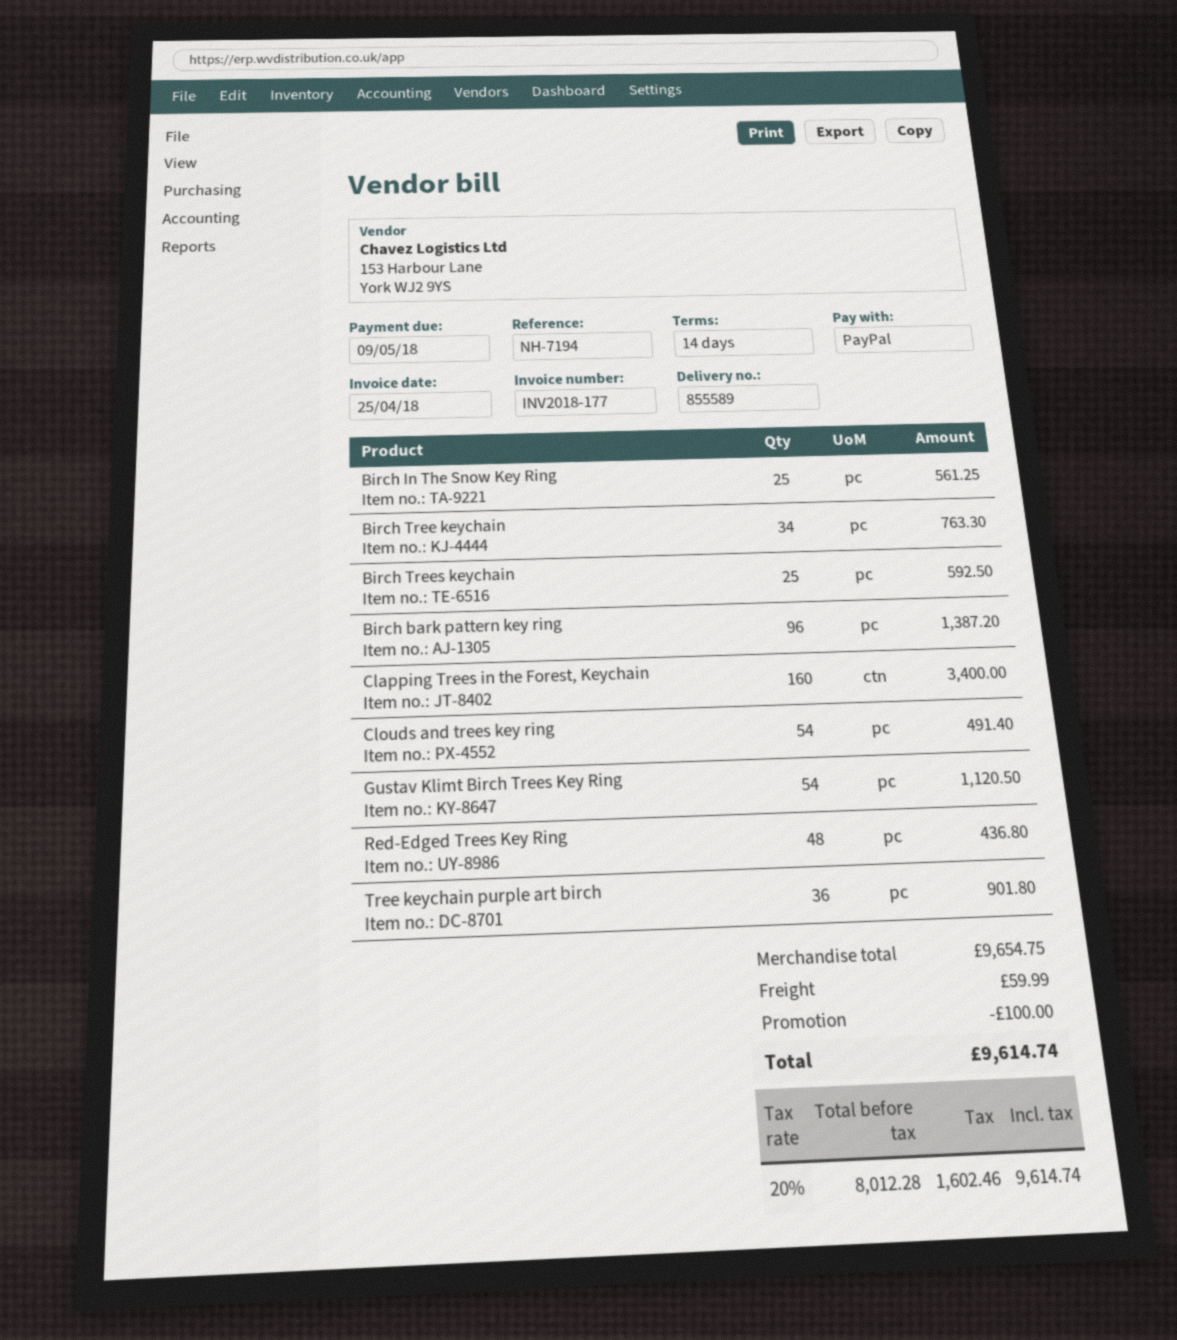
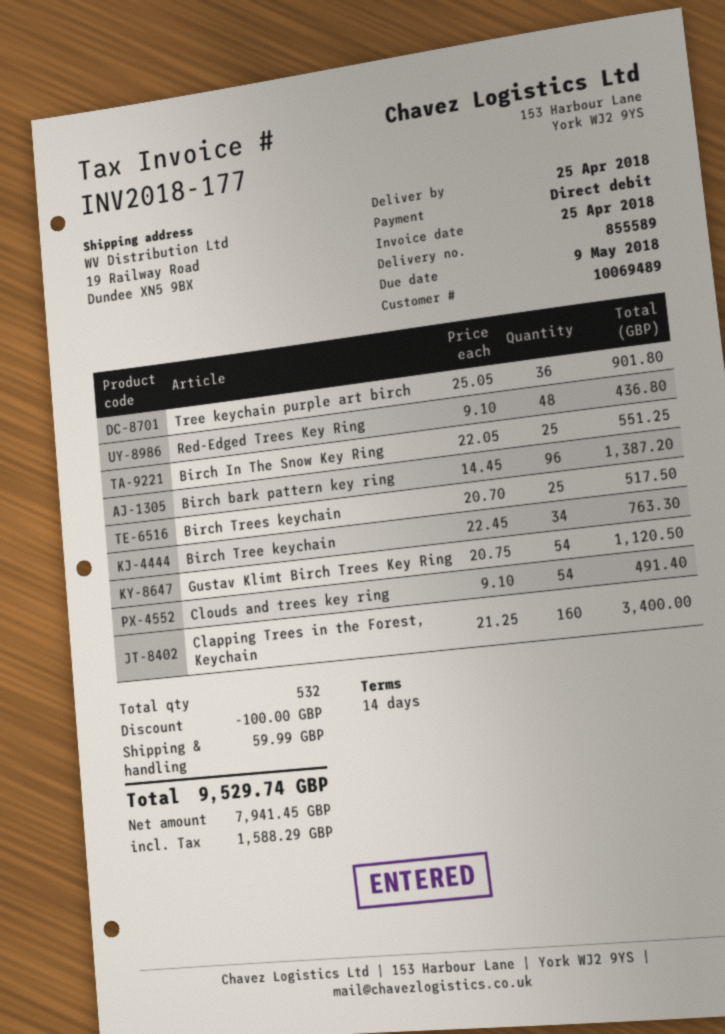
payment method: PayPal -> direct debit
Birch In The Snow Key Ring: 25 for 561.25 -> 25 for 551.25
Birch Trees keychain: 25 for 592.50 -> 25 for 517.50
net: 8012.28 -> 7941.45
tax: 1602.46 -> 1588.29
total: 9614.74 -> 9529.74

